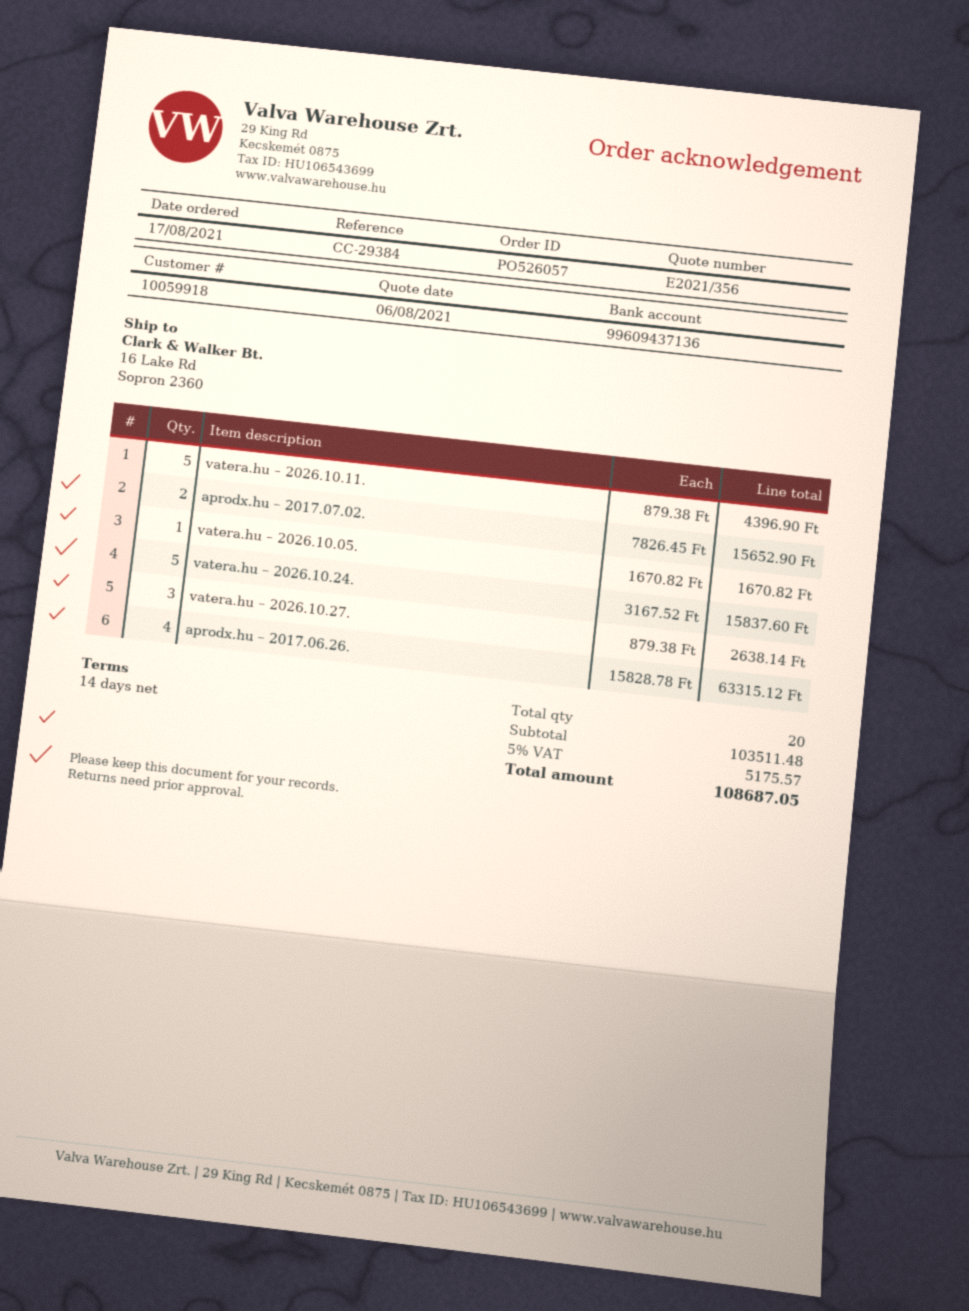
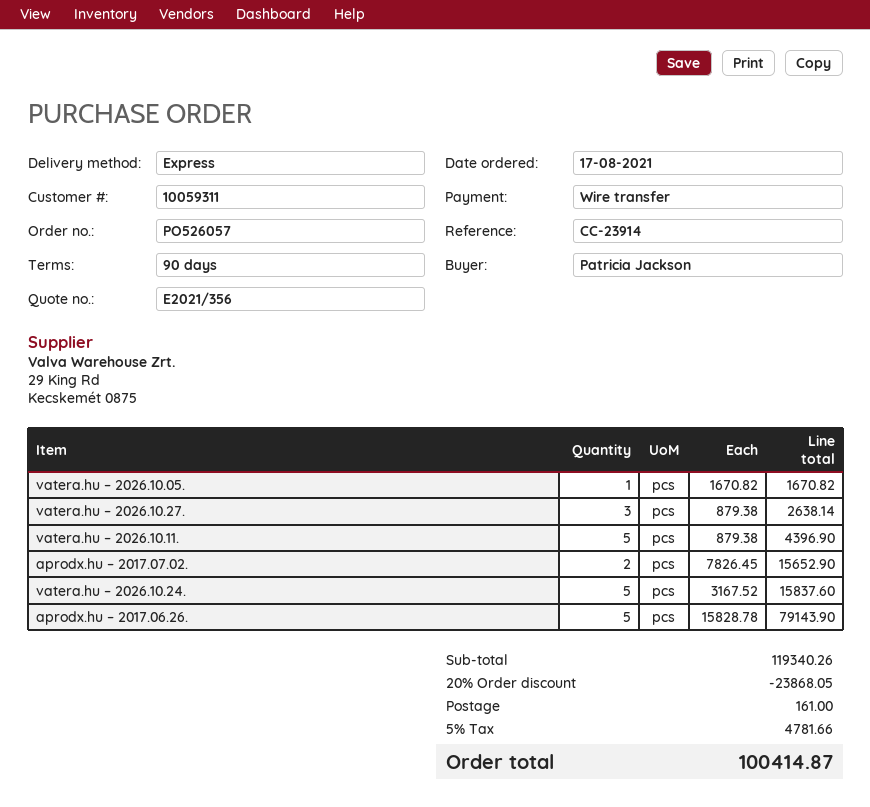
payment terms: 14 days -> 90 days
customer number: 10059918 -> 10059311
reference: CC-29384 -> CC-23914
aprodx.hu – 2017.06.26.: 4 x 15828.78 = 63315.12 -> 5 x 15828.78 = 79143.90
subtotal: 103511.48 -> 119340.26
discount: none -> 20% = 23868.05
shipping: none -> 161.00
tax: 5% = 5175.57 -> 5% = 4781.66
total: 108687.05 -> 100414.87

